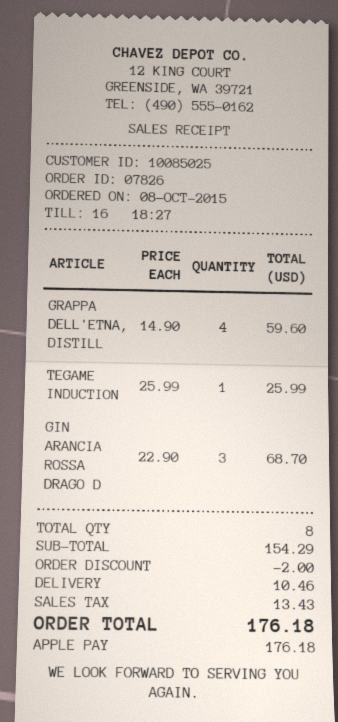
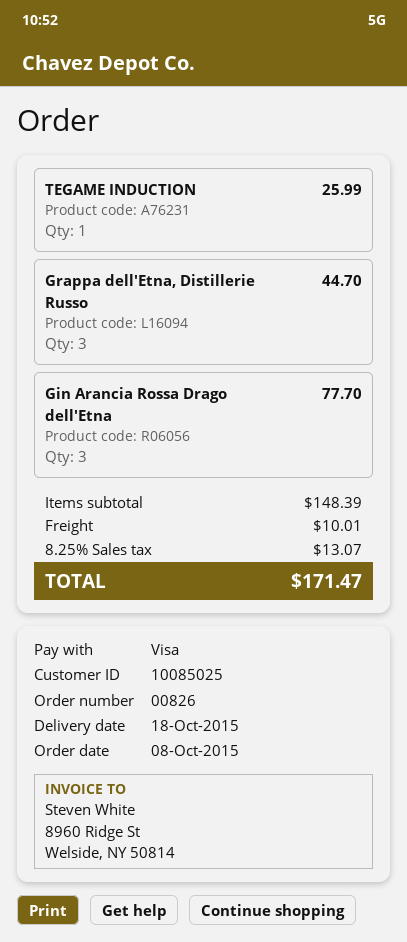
order number: 07826 -> 00826
payment method: Apple Pay -> Visa
GRAPPA DELL'ETNA, DISTILL: 4 for 59.60 -> 3 for 44.70
GIN ARANCIA ROSSA DRAGO D: 3 for 68.70 -> 3 for 77.70
subtotal: 154.29 -> 148.39
discount: 2.00 -> none
shipping: 10.46 -> 10.01
tax: 13.43 -> 13.07
total: 176.18 -> 171.47

